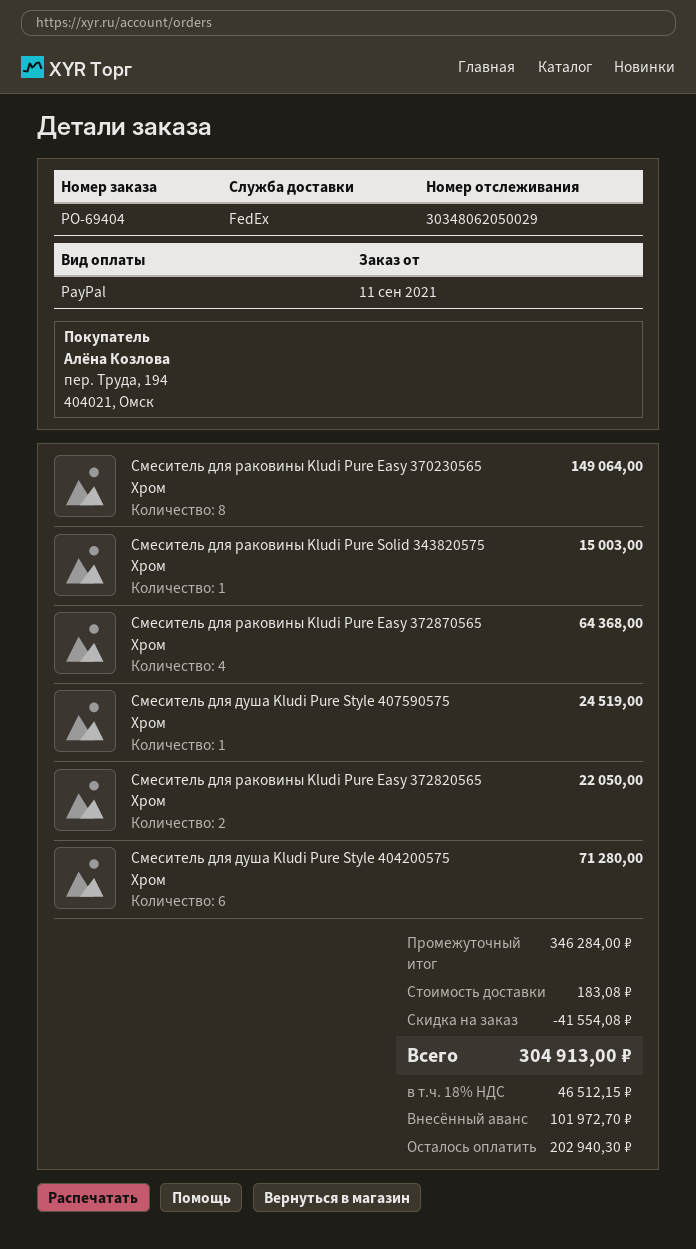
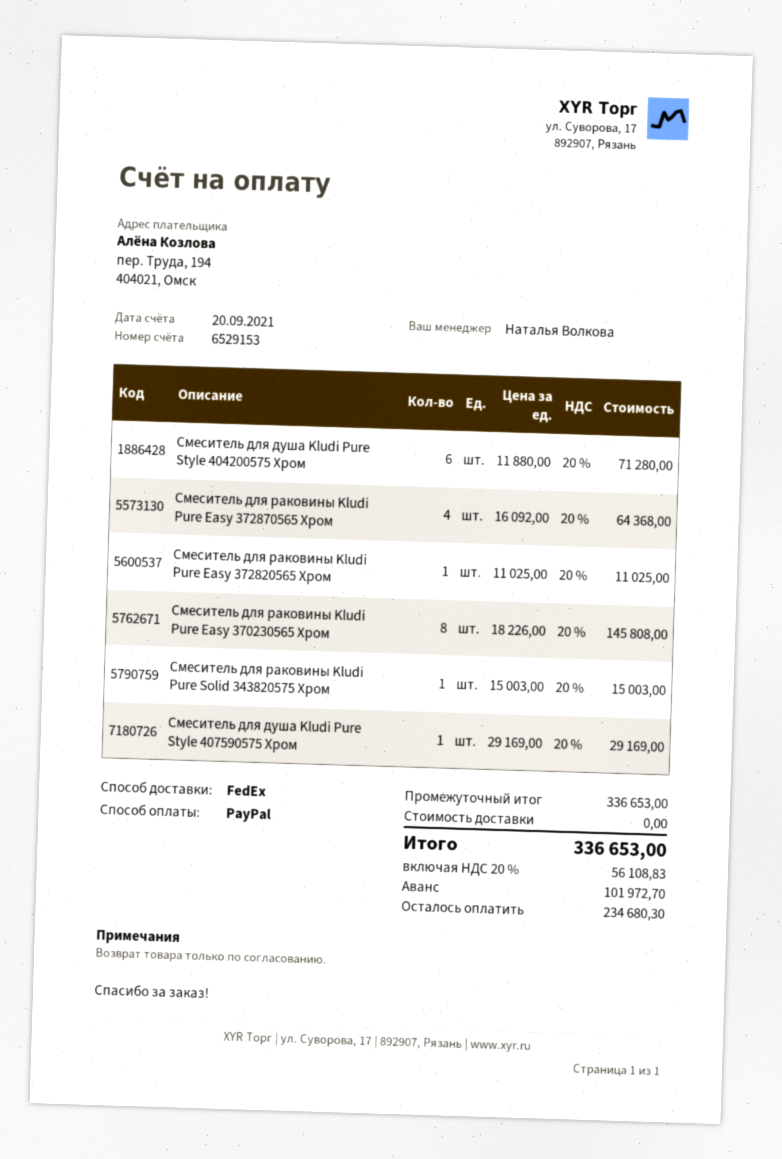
Смеситель для раковины Kludi Pure Easy 370230565 Хром: 8 for 149064.00 -> 8 for 145808.00
Смеситель для душа Kludi Pure Style 407590575 Хром: 1 for 24519.00 -> 1 for 29169.00
Смеситель для раковины Kludi Pure Easy 372820565 Хром: 2 for 22050.00 -> 1 for 11025.00
subtotal: 346284.00 -> 336653.00
discount: 41554.08 -> none
shipping: 183.08 -> 0.00
tax: 18% = 46512.15 -> 20% = 56108.83
total: 304913.00 -> 336653.00
balance: 202940.30 -> 234680.30

